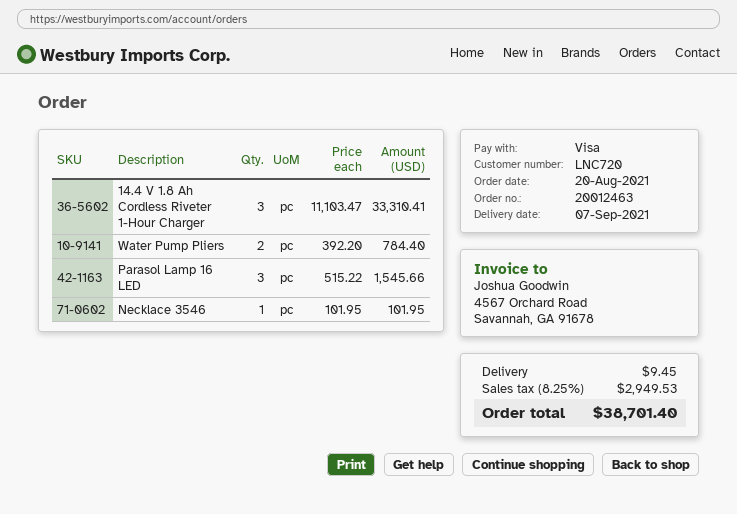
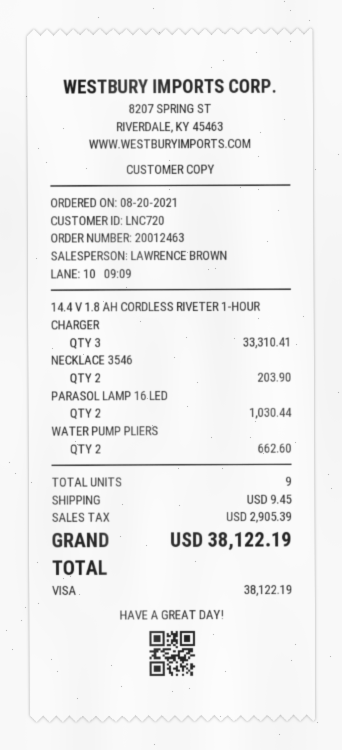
Water Pump Pliers: 2 for 784.40 -> 2 for 662.60
Parasol Lamp 16 LED: 3 for 1545.66 -> 2 for 1030.44
Necklace 3546: 1 for 101.95 -> 2 for 203.90
tax: 2949.53 -> 2905.39
total: 38701.40 -> 38122.19

